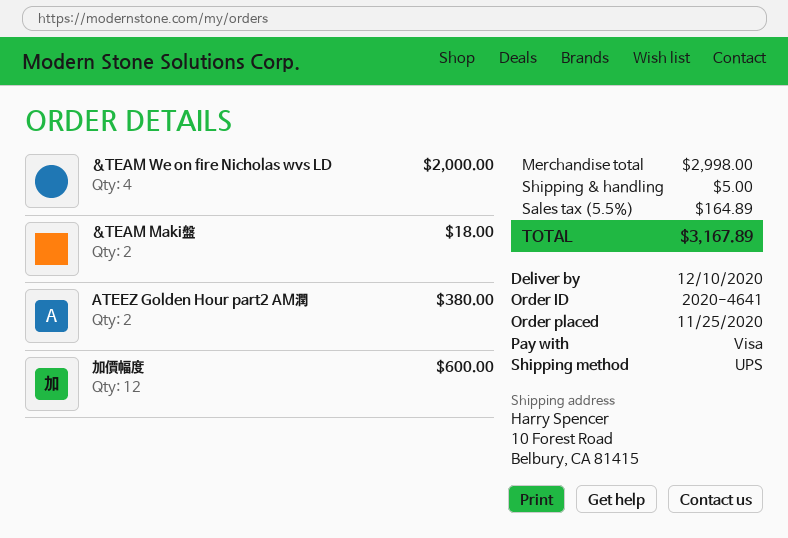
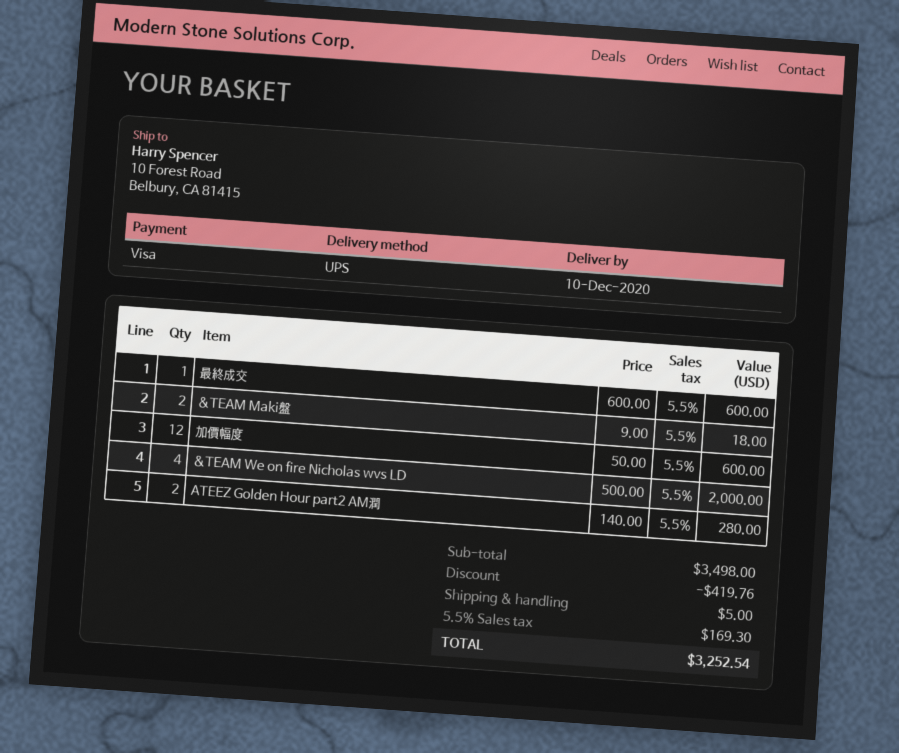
ATEEZ Golden Hour part2 AM潤: 2 for 380.00 -> 2 for 280.00
最終成交: none -> 1 for 600.00
subtotal: 2998.00 -> 3498.00
discount: none -> 419.76
tax: 5.5% = 164.89 -> 5.5% = 169.30
total: 3167.89 -> 3252.54

